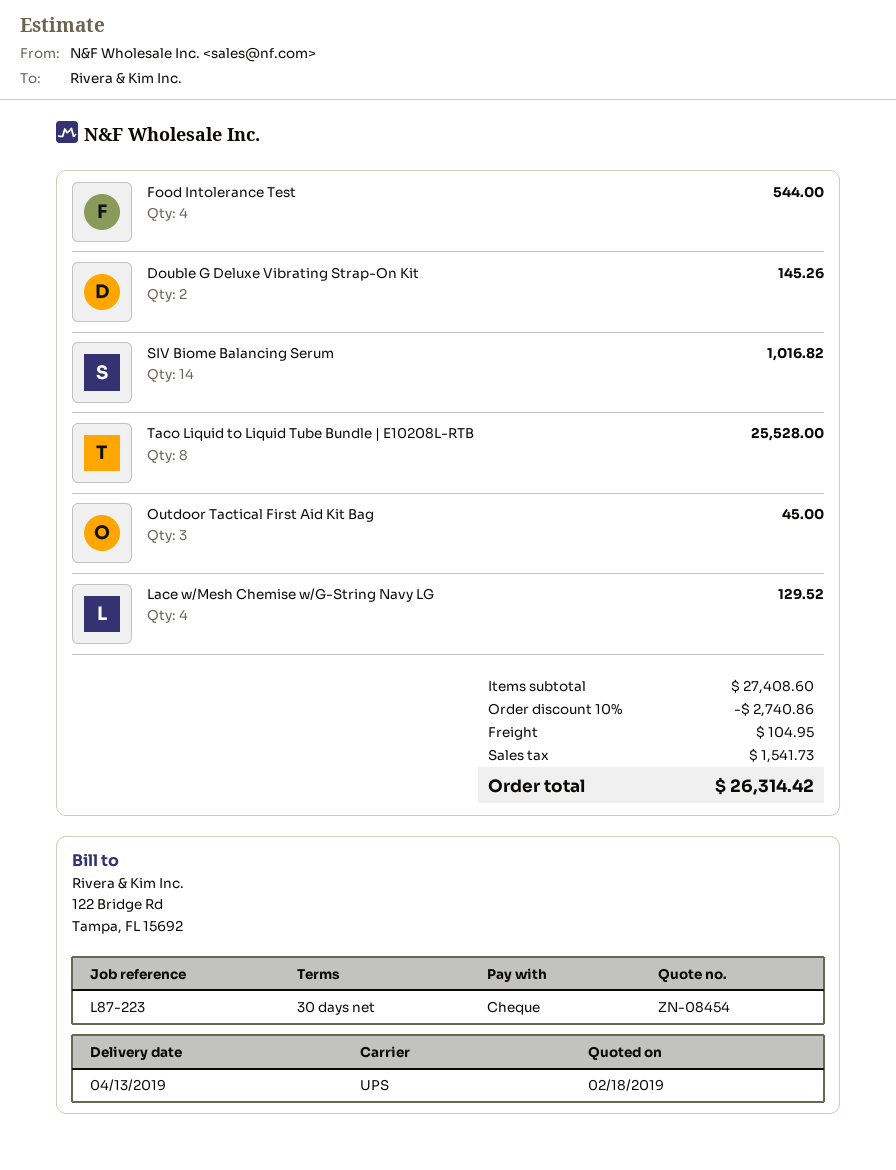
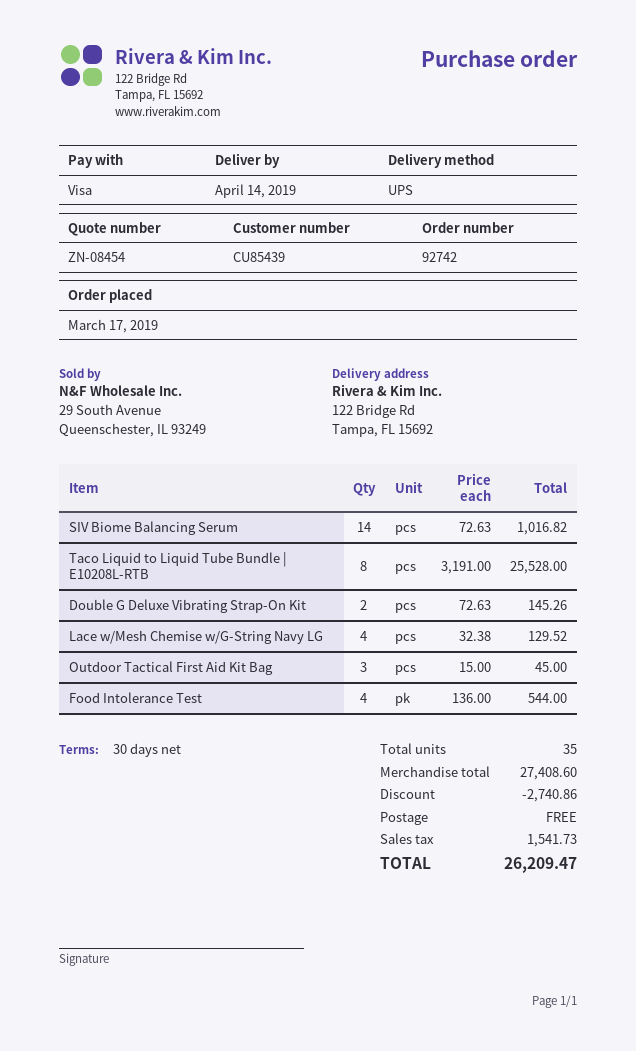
delivery date: 2019-04-13 -> 2019-04-14
payment method: cheque -> Visa
shipping: 104.95 -> 0.00
total: 26314.42 -> 26209.47

